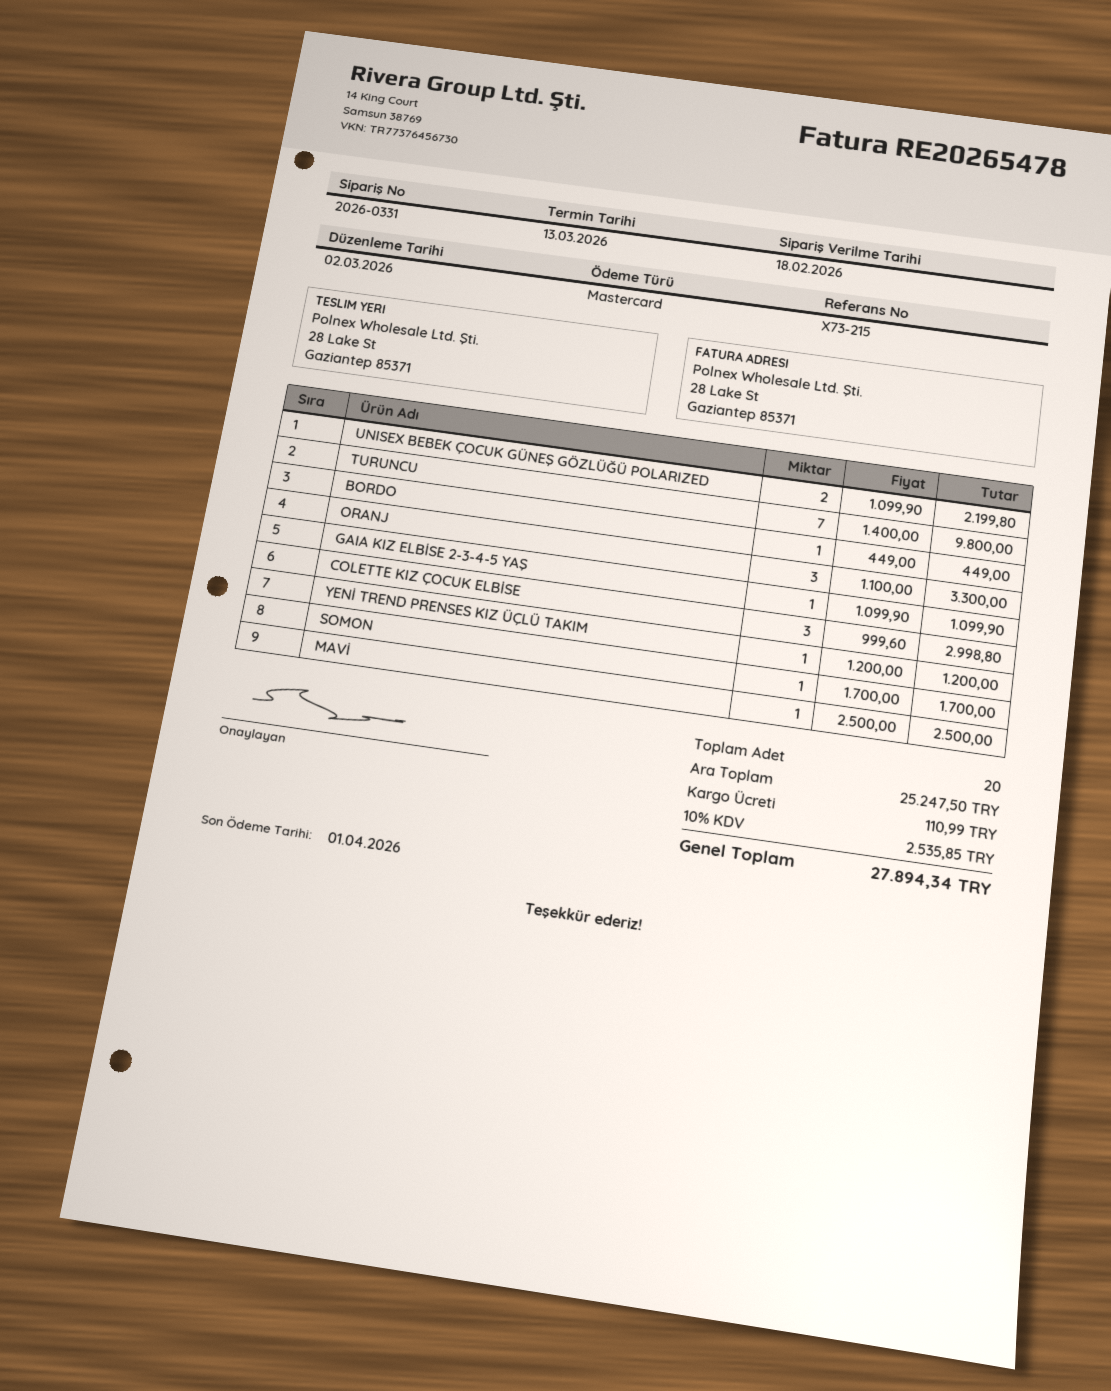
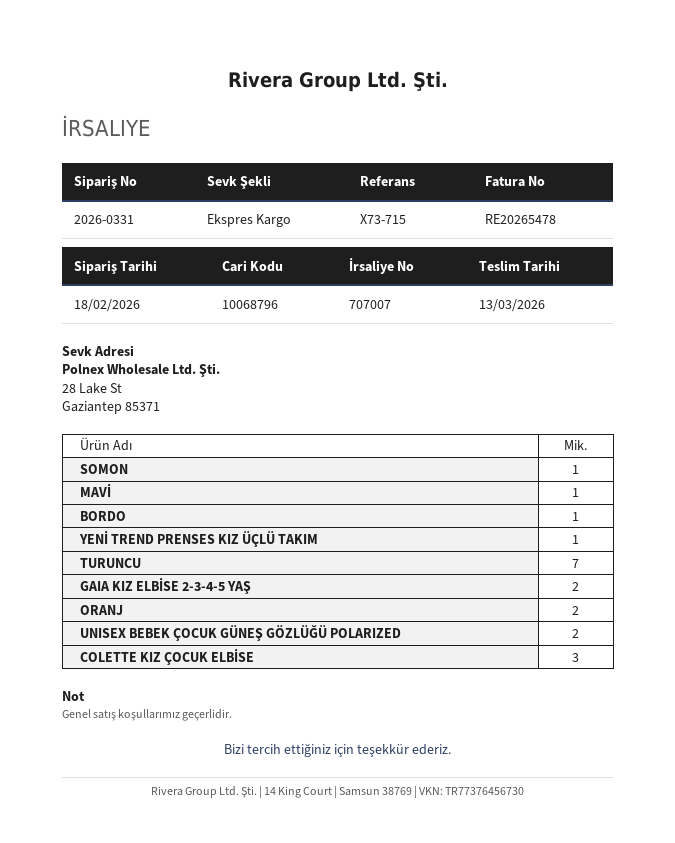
reference: X73-215 -> X73-715
ORANJ: 3 -> 2
GAIA KIZ ELBİSE 2-3-4-5 YAŞ: 1 -> 2

